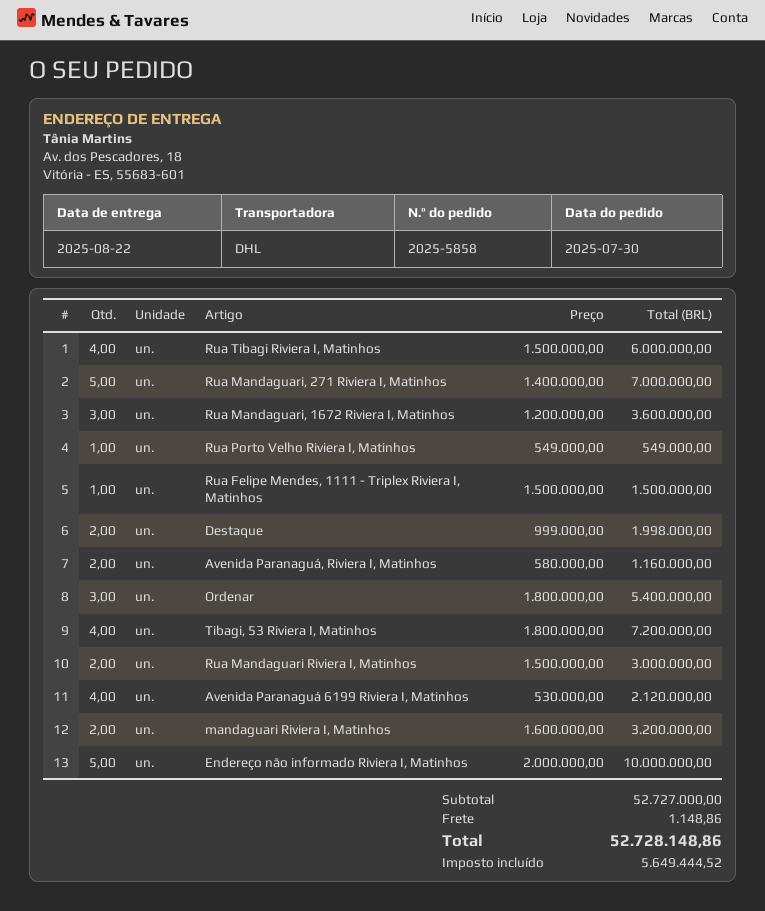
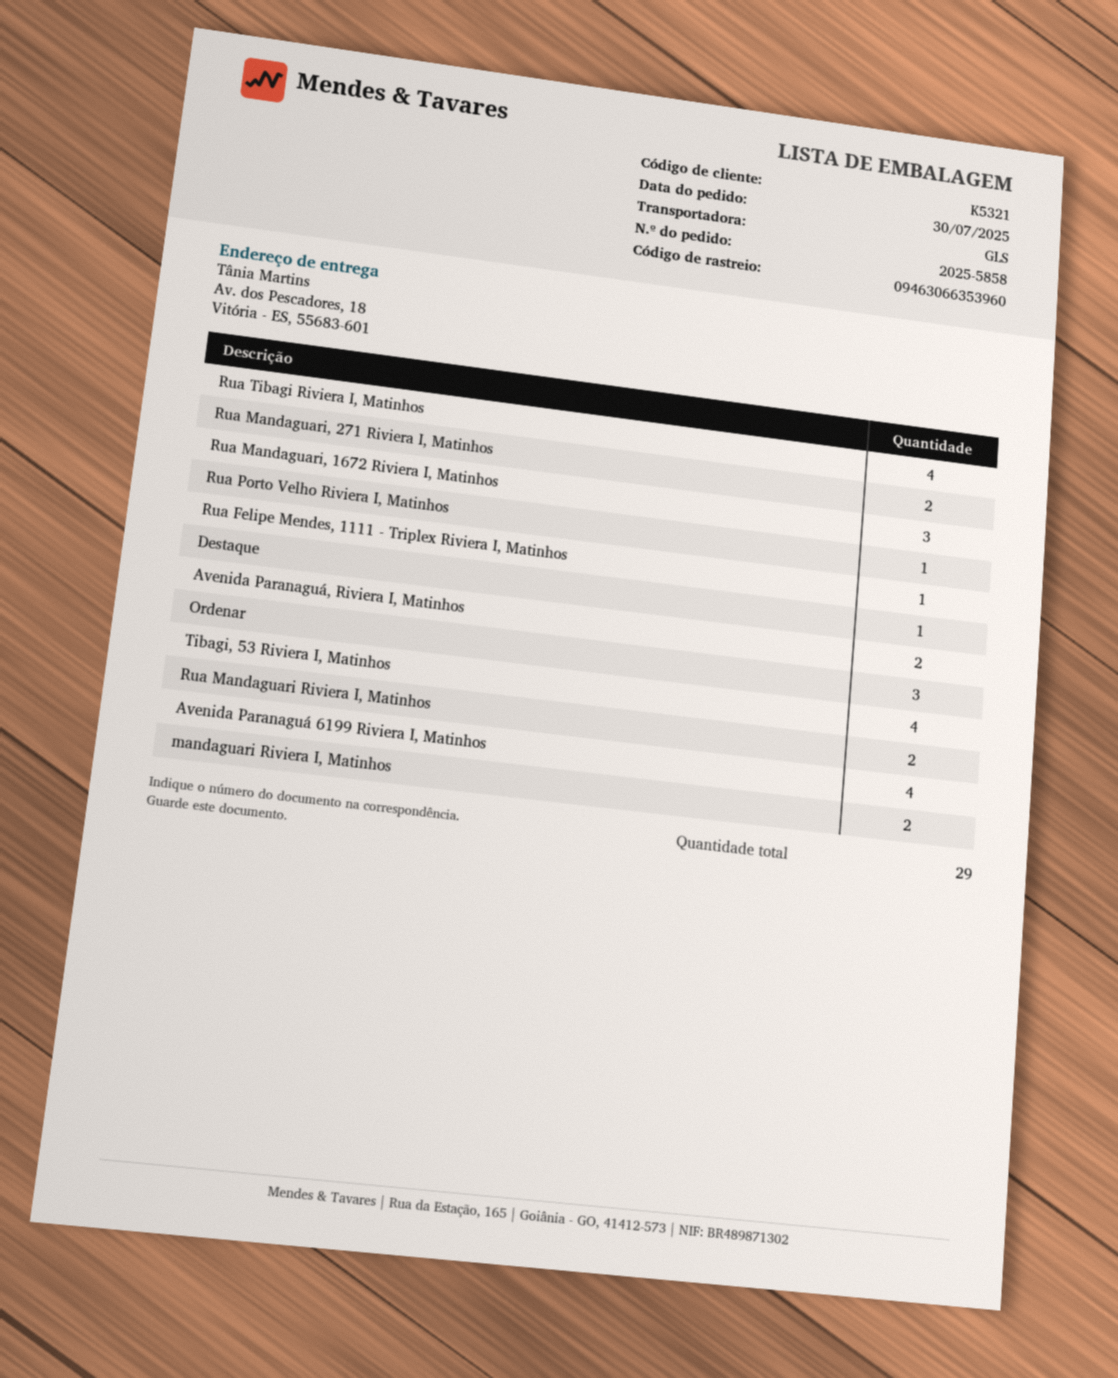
shipping method: DHL -> GLS
Rua Mandaguari, 271 Riviera I, Matinhos: 5 -> 2
Destaque: 2 -> 1
Endereço não informado Riviera I, Matinhos: 5 -> none

